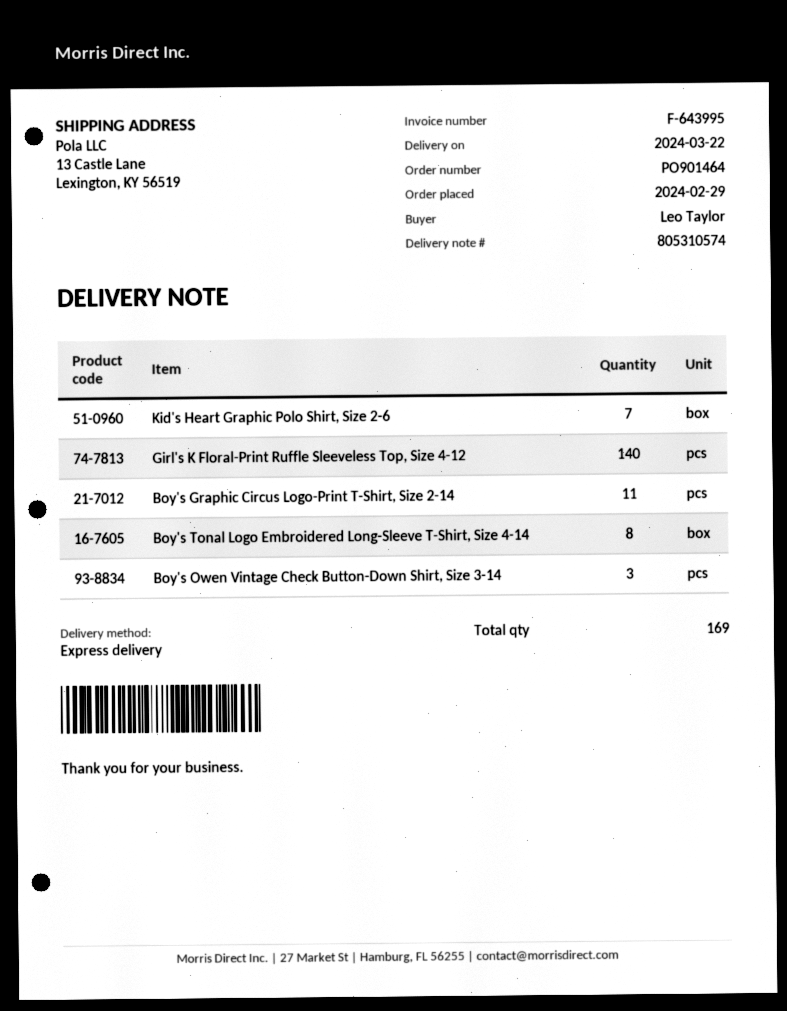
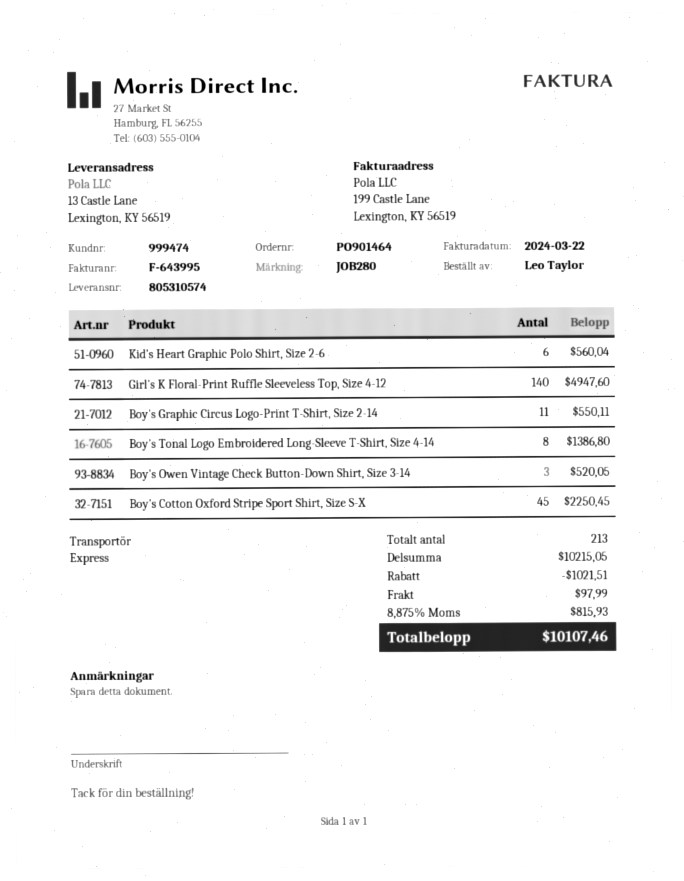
Kid's Heart Graphic Polo Shirt, Size 2-6: 7 -> 6
Boy's Cotton Oxford Stripe Sport Shirt, Size S-X: none -> 45
total quantity: 169 -> 213

